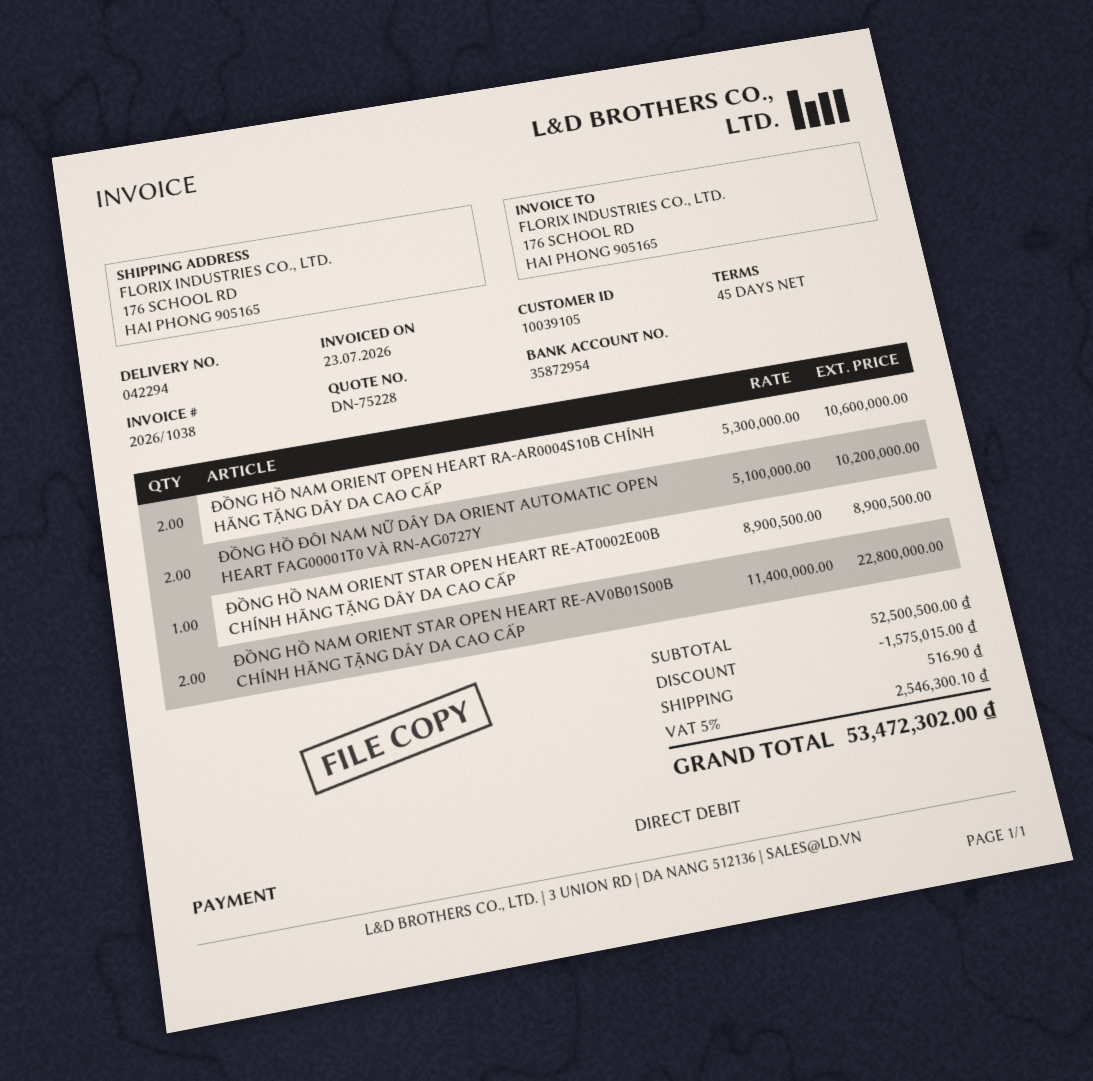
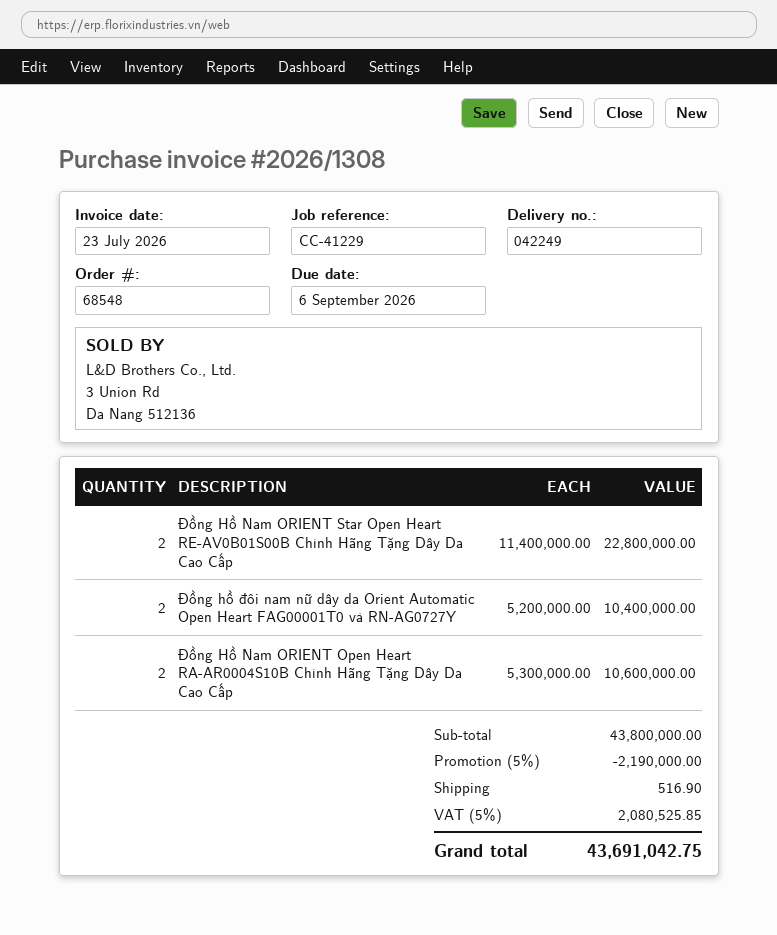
delivery note number: 042294 -> 042249
invoice number: 2026/1038 -> 2026/1308
ĐỒNG HỒ ĐÔI NAM NỮ DÂY DA ORIENT AUTOMATIC OPEN HEART FAG00001T0 VÀ RN-AG0727Y: 2 x 5100000.00 = 10200000.00 -> 2 x 5200000.00 = 10400000.00
ĐỒNG HỒ NAM ORIENT STAR OPEN HEART RE-AT0002E00B CHÍNH HÃNG TẶNG DÂY DA CAO CẤP: 1 x 8900500.00 = 8900500.00 -> none
subtotal: 52500500.00 -> 43800000.00
discount: 1575015.00 -> 2190000.00
tax: 5% = 2546300.10 -> 5% = 2080525.85
total: 53472302.00 -> 43691042.75

